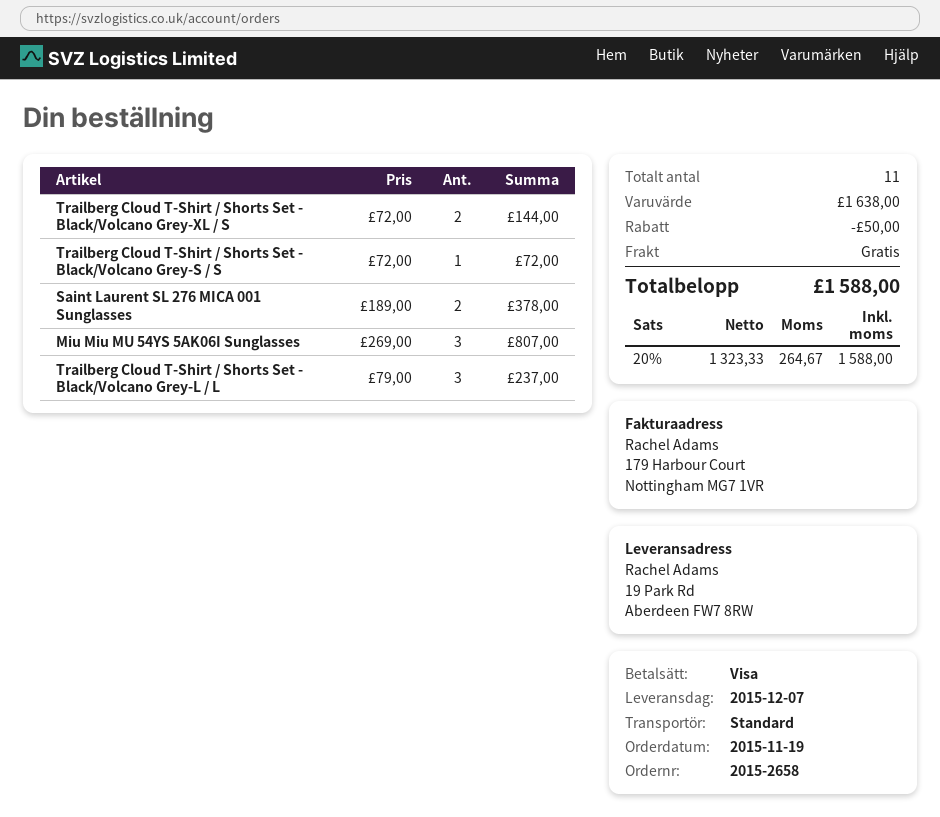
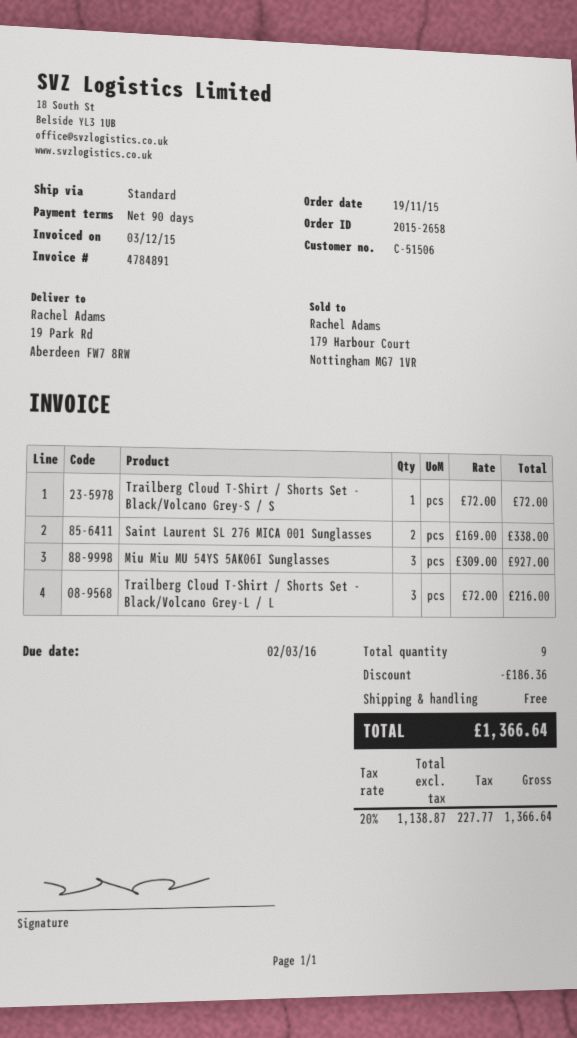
Trailberg Cloud T-Shirt / Shorts Set - Black/Volcano Grey-XL / S: 2 x 72.00 = 144.00 -> none
Saint Laurent SL 276 MICA 001 Sunglasses: 2 x 189.00 = 378.00 -> 2 x 169.00 = 338.00
Miu Miu MU 54YS 5AK06I Sunglasses: 3 x 269.00 = 807.00 -> 3 x 309.00 = 927.00
Trailberg Cloud T-Shirt / Shorts Set - Black/Volcano Grey-L / L: 3 x 79.00 = 237.00 -> 3 x 72.00 = 216.00
total quantity: 11 -> 9
discount: 50.00 -> 186.36
net: 1323.33 -> 1138.87
tax: 20% = 264.67 -> 20% = 227.77
total: 1588.00 -> 1366.64

